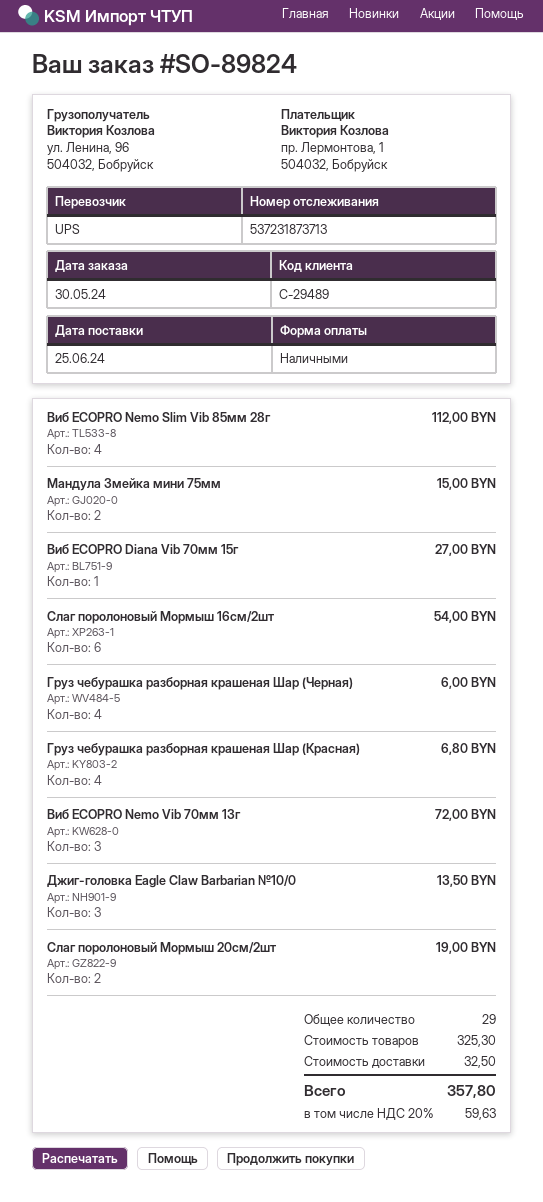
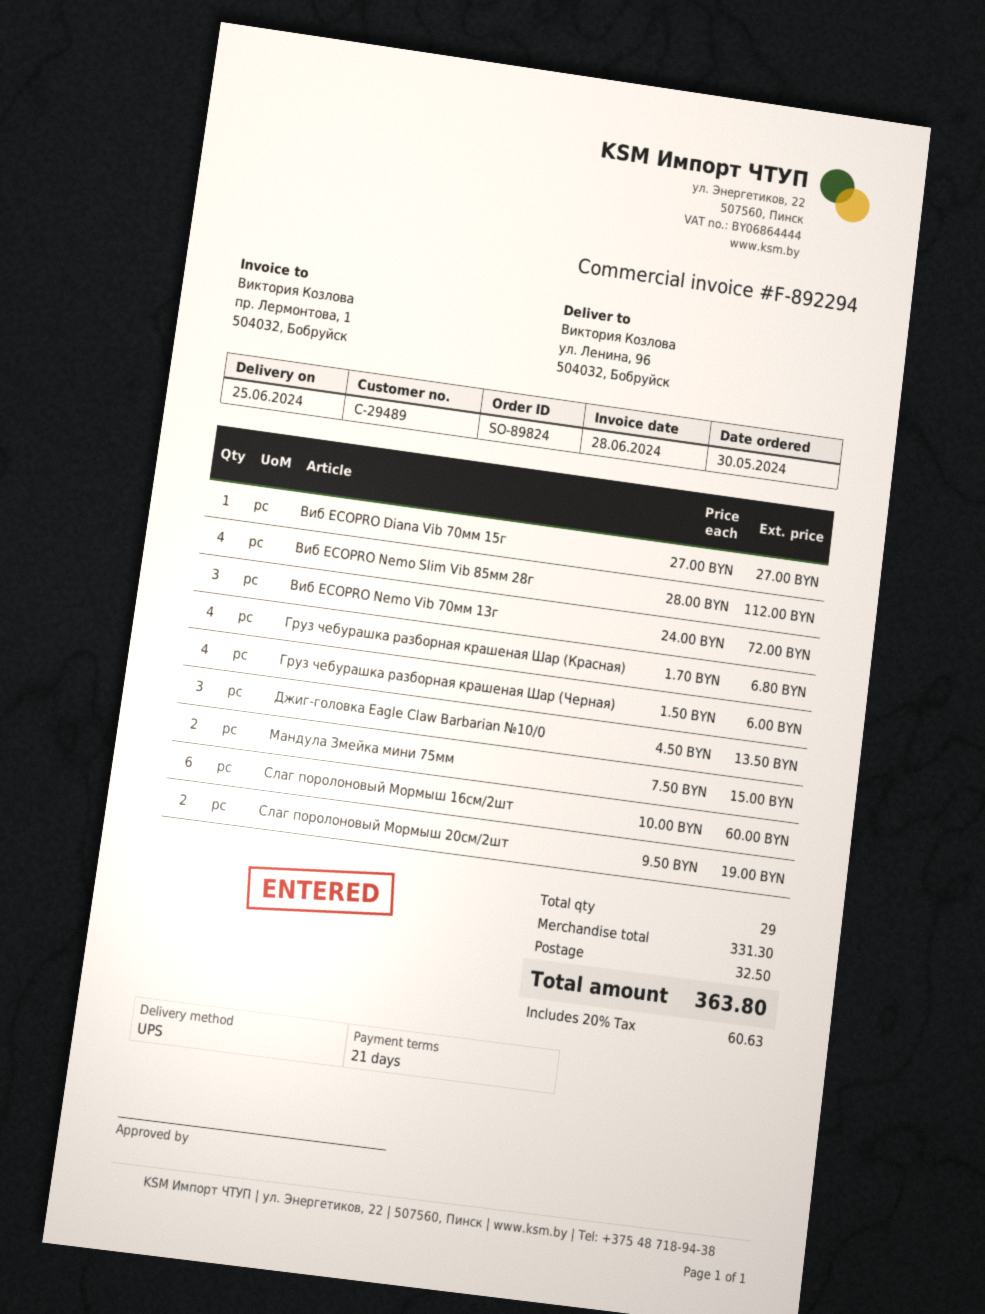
Слаг поролоновый Мормыш 16см/2шт: 6 for 54.00 -> 6 for 60.00
subtotal: 325.30 -> 331.30
tax: 20% = 59.63 -> 20% = 60.63
total: 357.80 -> 363.80

